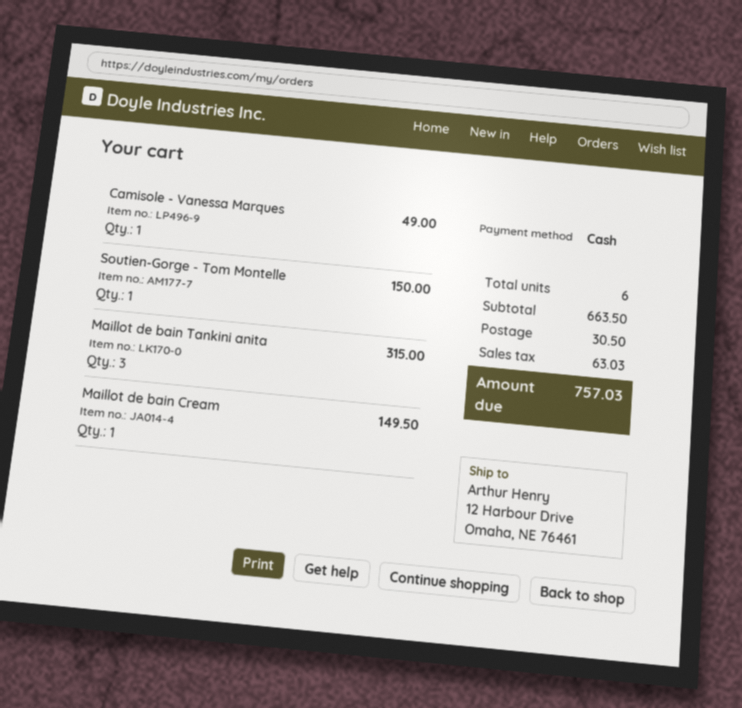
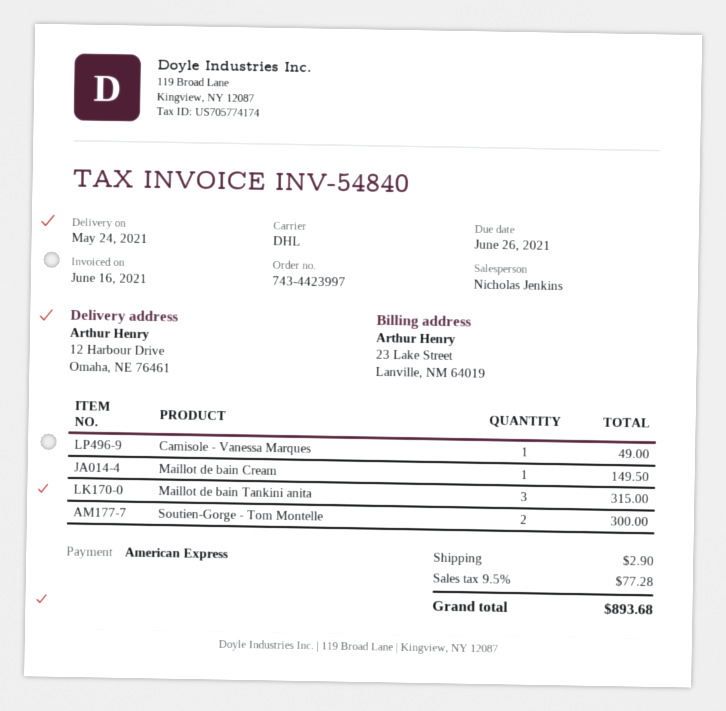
payment method: cash -> American Express
Soutien-Gorge - Tom Montelle: 1 for 150.00 -> 2 for 300.00
shipping: 30.50 -> 2.90
tax: 63.03 -> 77.28
total: 757.03 -> 893.68

